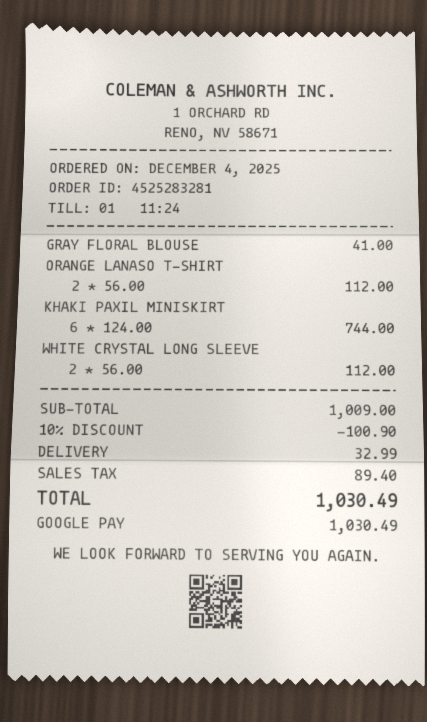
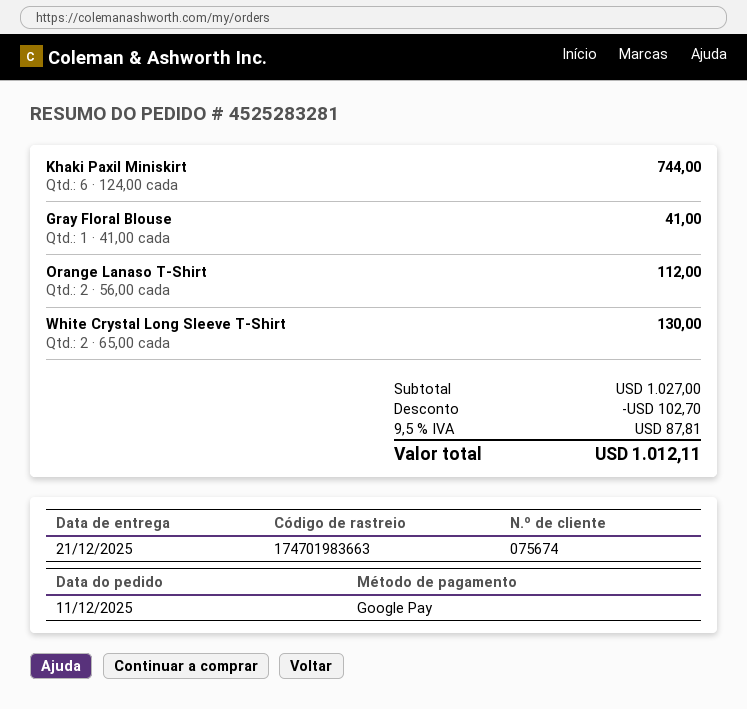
order date: 2025-12-04 -> 2025-12-11
WHITE CRYSTAL LONG SLEEVE: 2 x 56.00 = 112.00 -> 2 x 65.00 = 130.00
subtotal: 1009.00 -> 1027.00
discount: 100.90 -> 102.70
shipping: 32.99 -> none
tax: 89.40 -> 87.81
total: 1030.49 -> 1012.11

